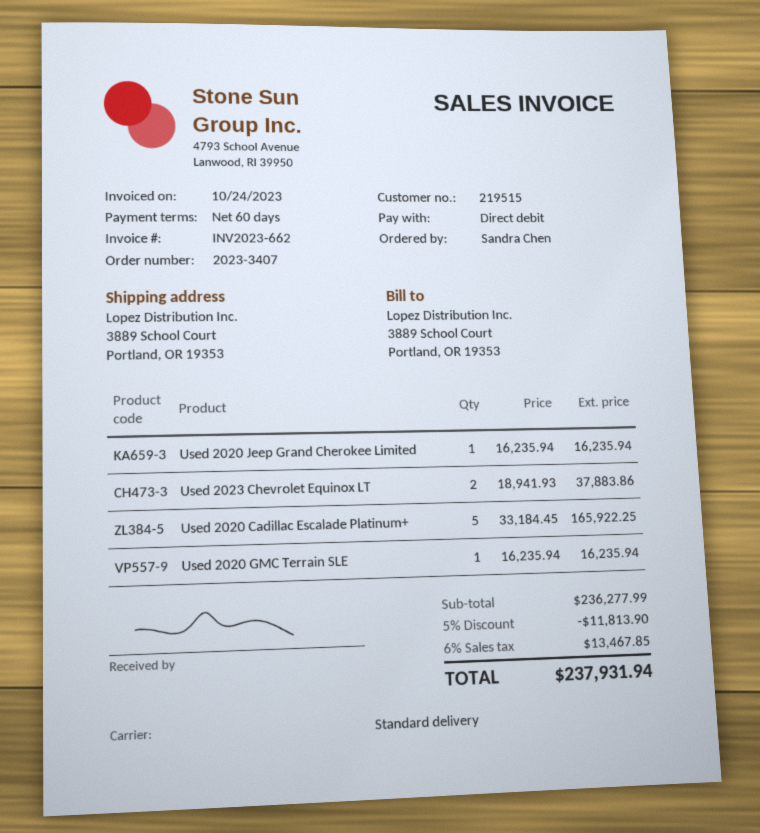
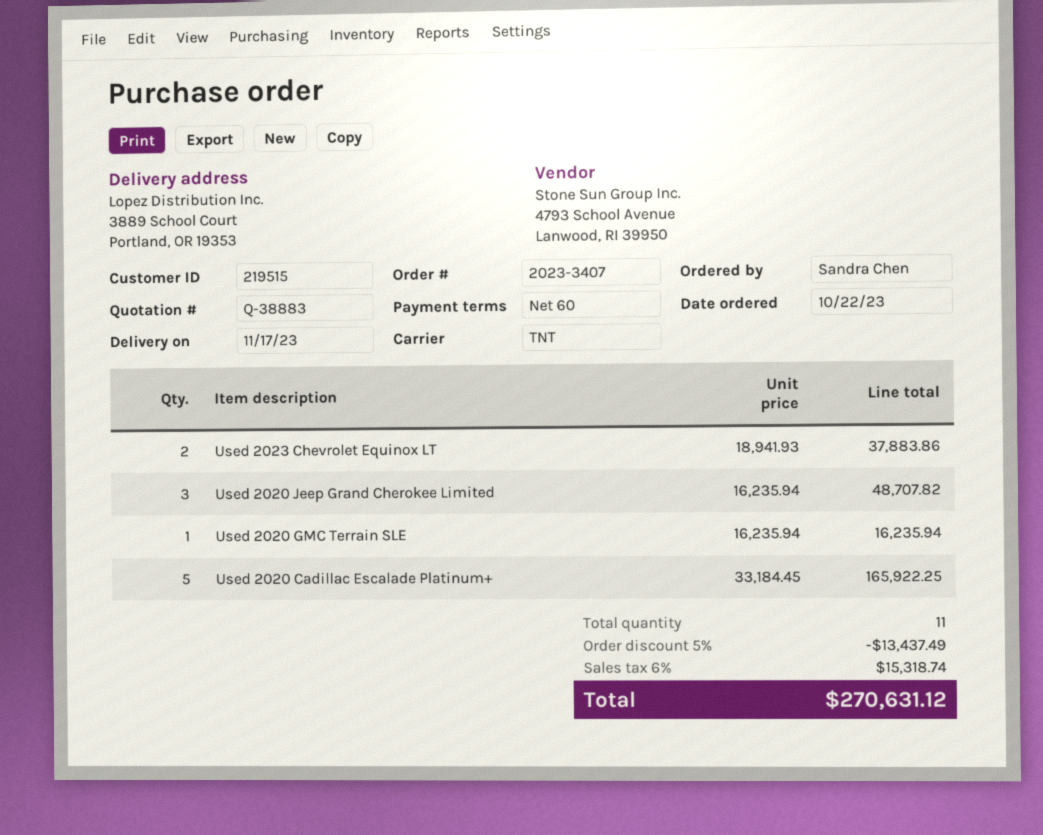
shipping method: standard -> TNT
Used 2020 Jeep Grand Cherokee Limited: 1 x 16235.94 = 16235.94 -> 3 x 16235.94 = 48707.82
discount: 5% = 11813.90 -> 5% = 13437.49
tax: 6% = 13467.85 -> 6% = 15318.74
total: 237931.94 -> 270631.12

